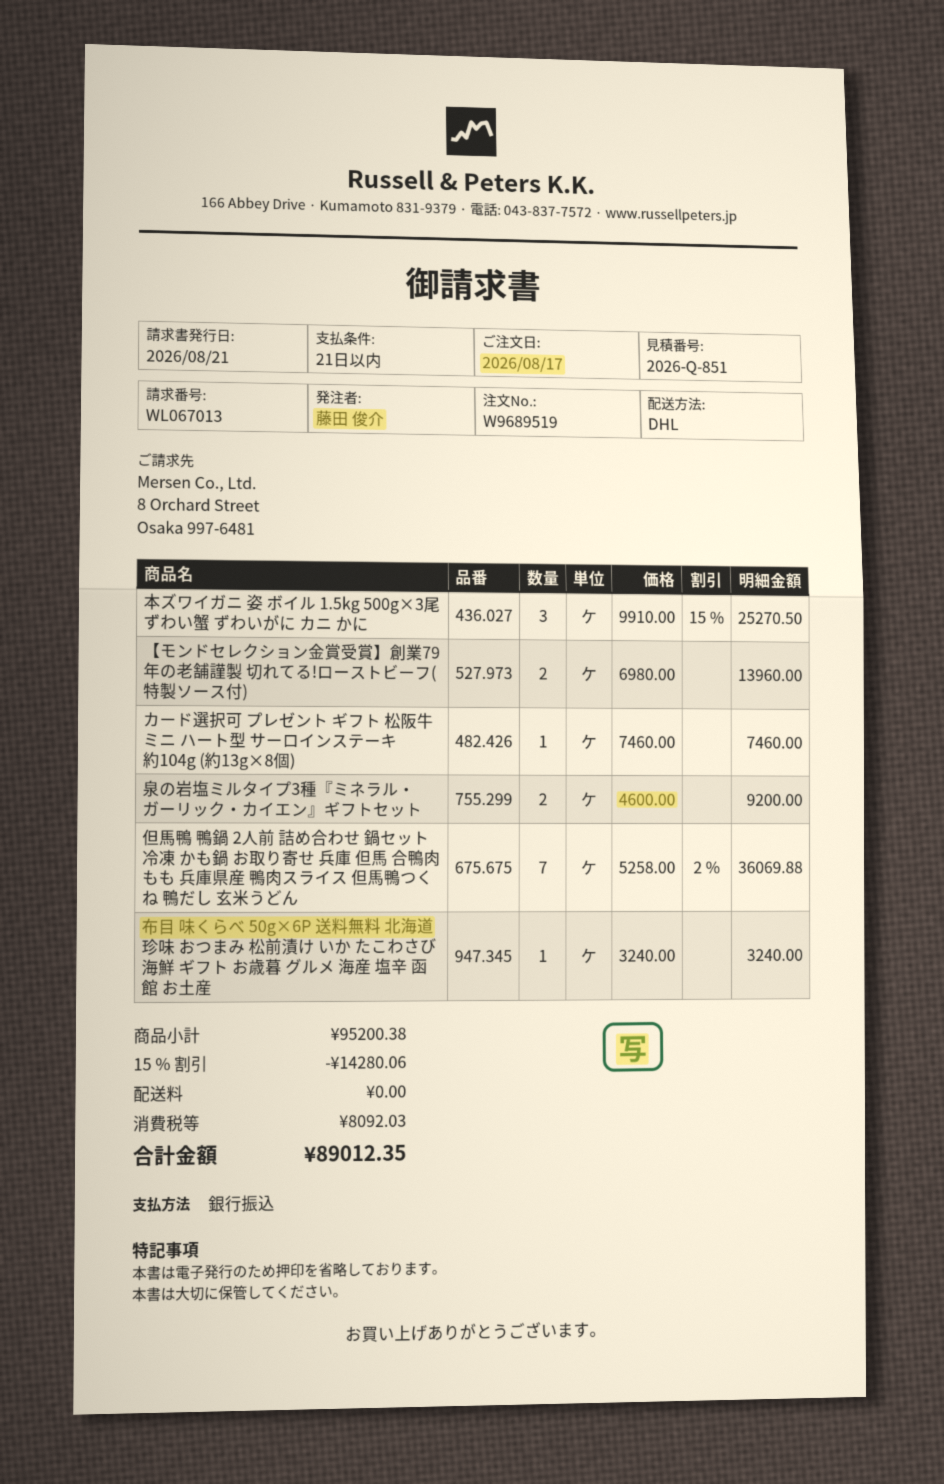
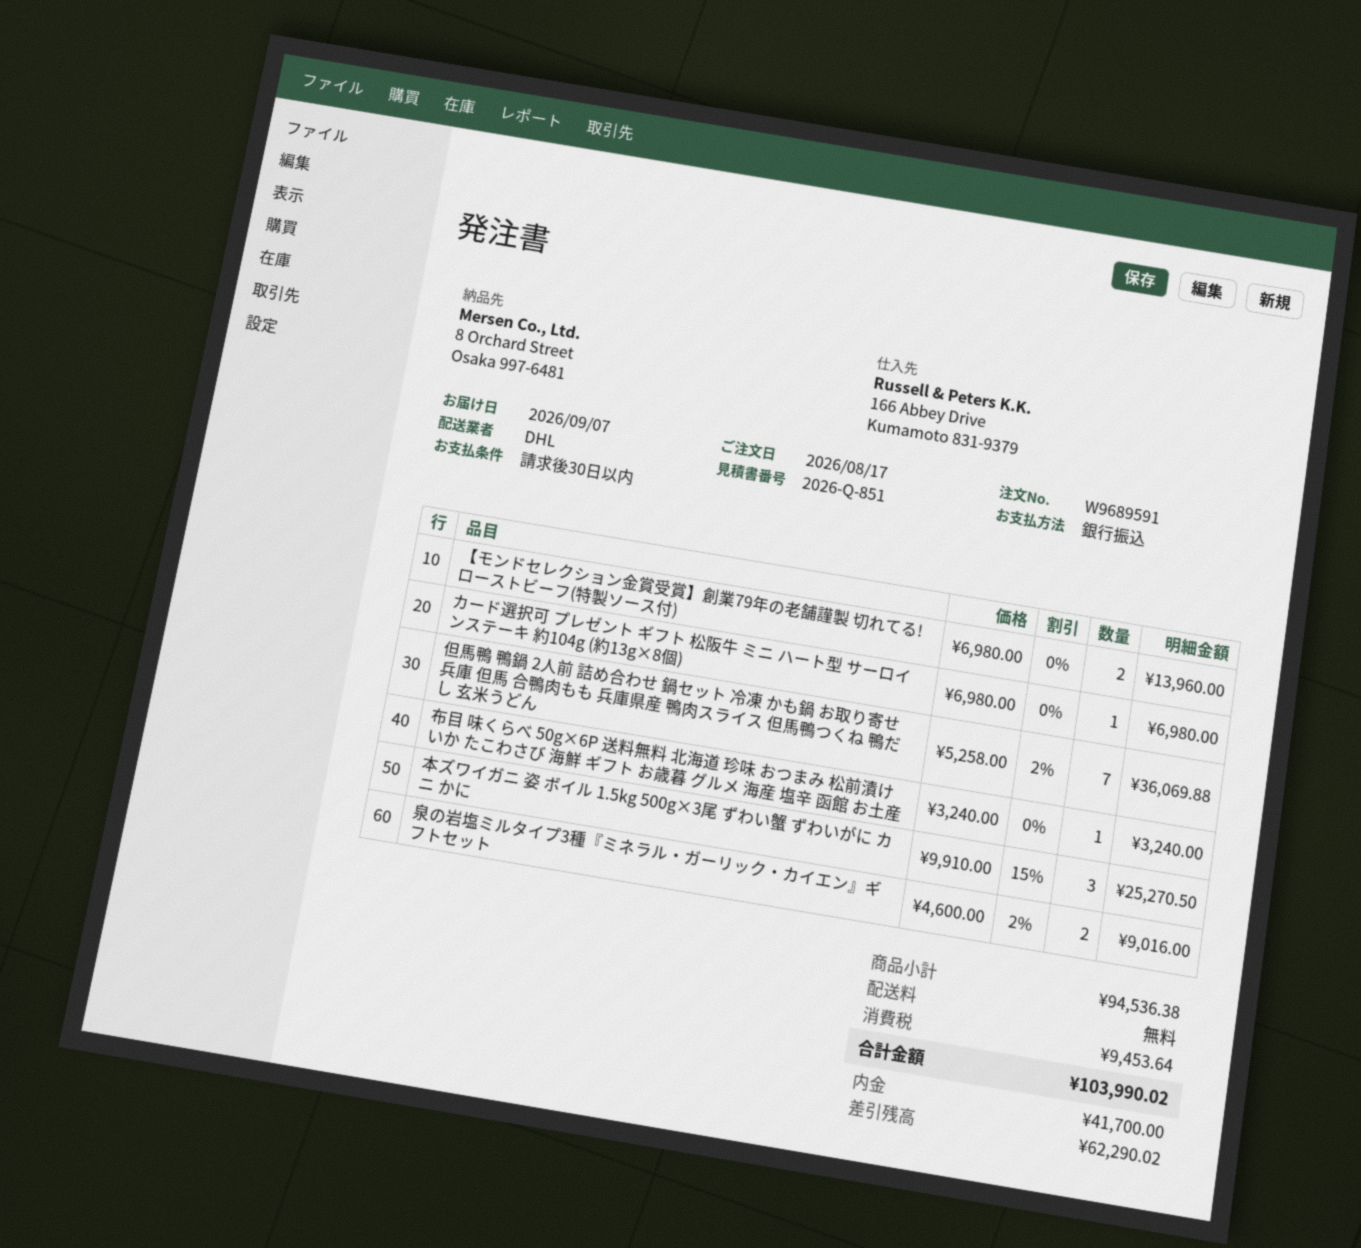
order number: W9689519 -> W9689591
payment terms: 21 days -> 30 days
カード選択可 プレゼント ギフト 松阪牛 ミニ ハート型 サーロインステーキ 約104g (約13g×8個): 1 x 7460.00 = 7460.00 -> 1 x 6980.00 = 6980.00
泉の岩塩ミルタイプ3種『ミネラル・ガーリック・カイエン』ギフトセット: 2 x 4600.00 = 9200.00 -> 2 x 4600.00 - 2% = 9016.00
subtotal: 95200.38 -> 94536.38
discount: 15% = 14280.06 -> none
tax: 8092.03 -> 9453.64
total: 89012.35 -> 103990.02

